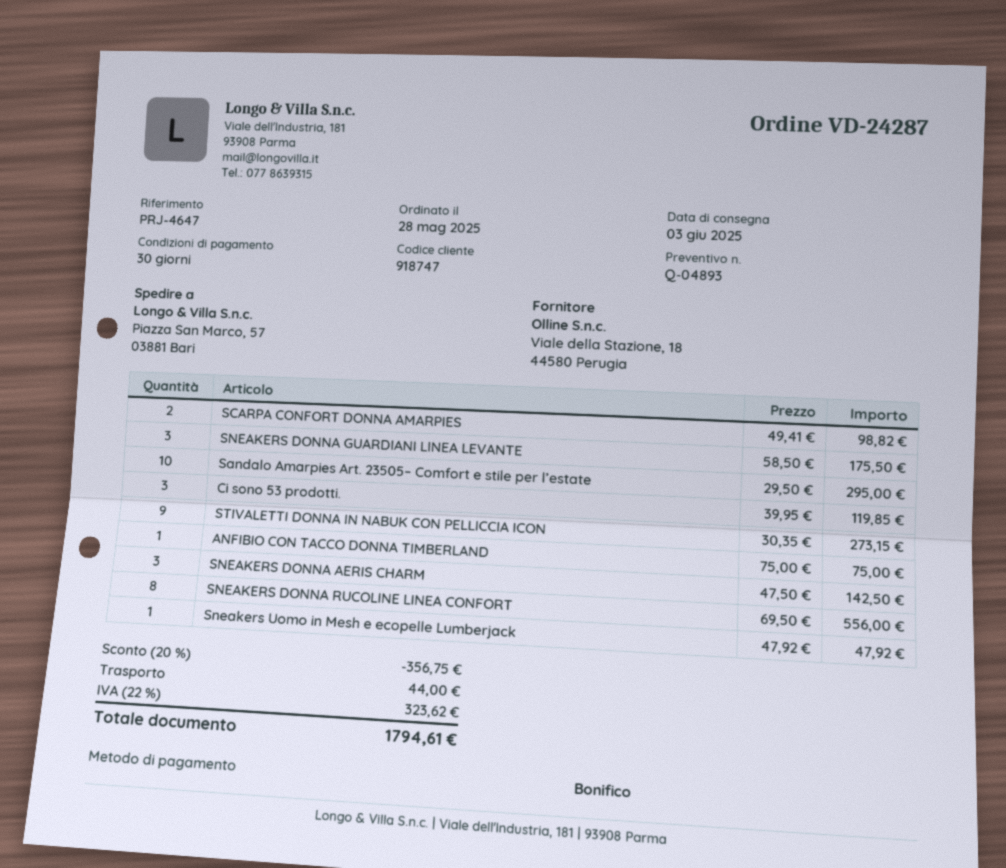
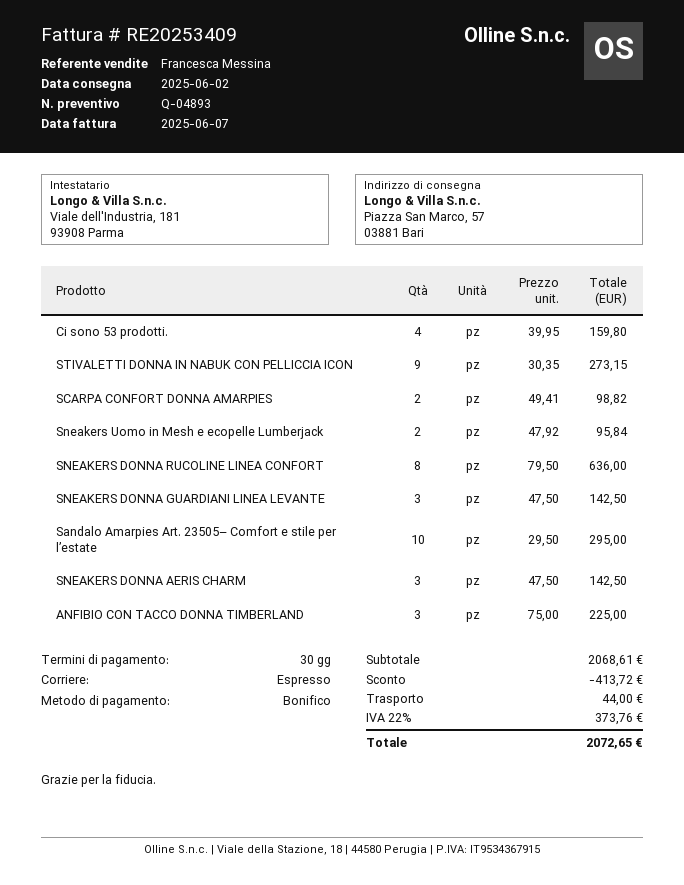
delivery date: 2025-06-03 -> 2025-06-02
SNEAKERS DONNA GUARDIANI LINEA LEVANTE: 3 x 58.50 = 175.50 -> 3 x 47.50 = 142.50
Ci sono 53 prodotti.: 3 x 39.95 = 119.85 -> 4 x 39.95 = 159.80
ANFIBIO CON TACCO DONNA TIMBERLAND: 1 x 75.00 = 75.00 -> 3 x 75.00 = 225.00
SNEAKERS DONNA RUCOLINE LINEA CONFORT: 8 x 69.50 = 556.00 -> 8 x 79.50 = 636.00
Sneakers Uomo in Mesh e ecopelle Lumberjack: 1 x 47.92 = 47.92 -> 2 x 47.92 = 95.84
discount: 356.75 -> 413.72
tax: 22% = 323.62 -> 22% = 373.76
total: 1794.61 -> 2072.65

